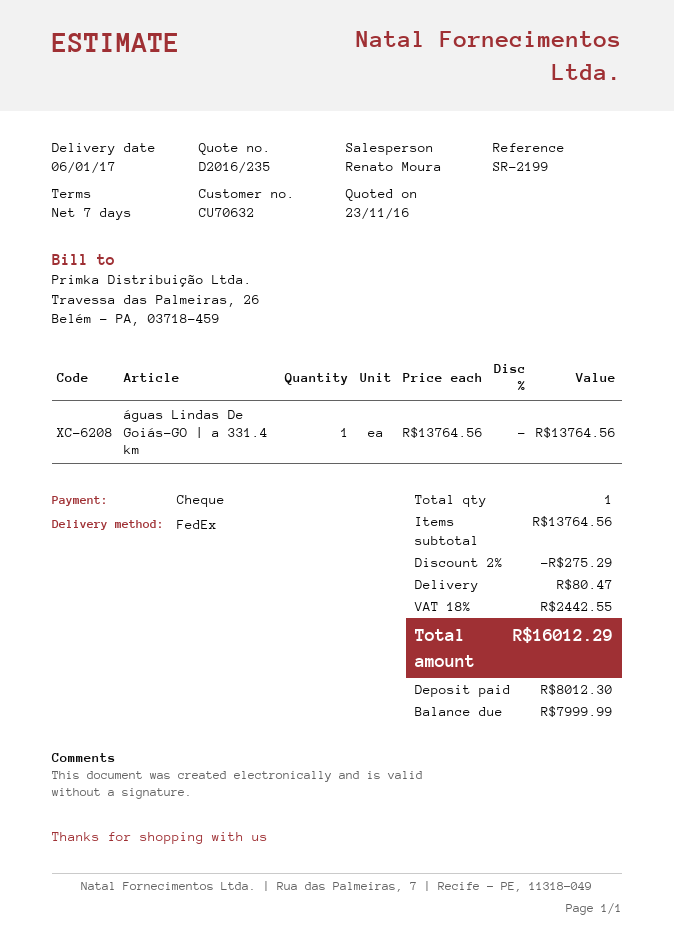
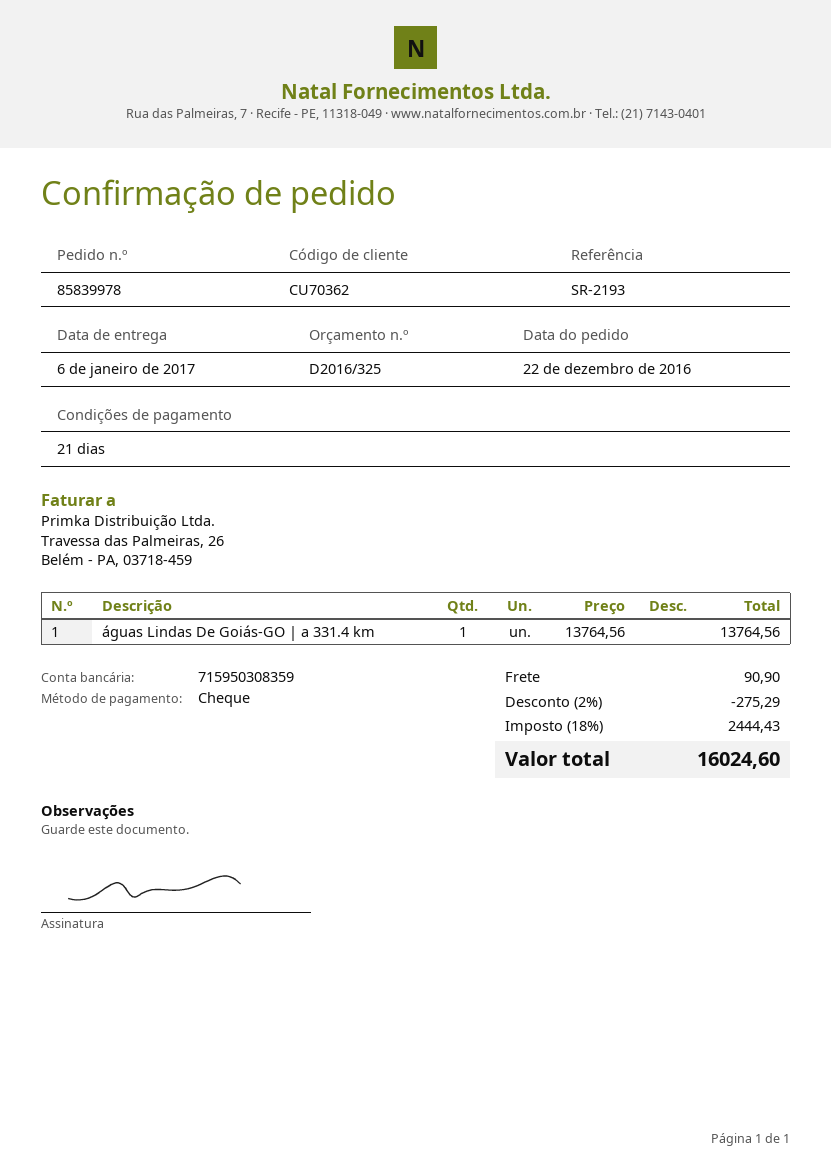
quote number: D2016/235 -> D2016/325
payment terms: 7 days -> 21 days
customer number: CU70632 -> CU70362
reference: SR-2199 -> SR-2193
shipping: 80.47 -> 90.90
tax: 18% = 2442.55 -> 18% = 2444.43
total: 16012.29 -> 16024.60

